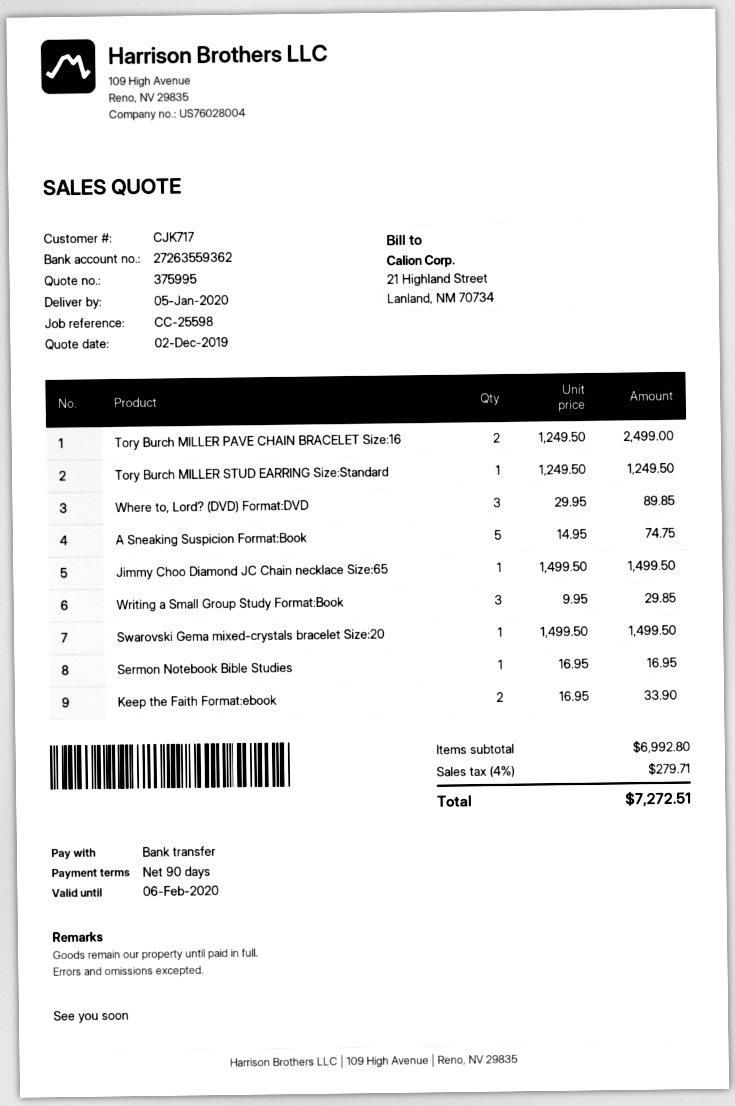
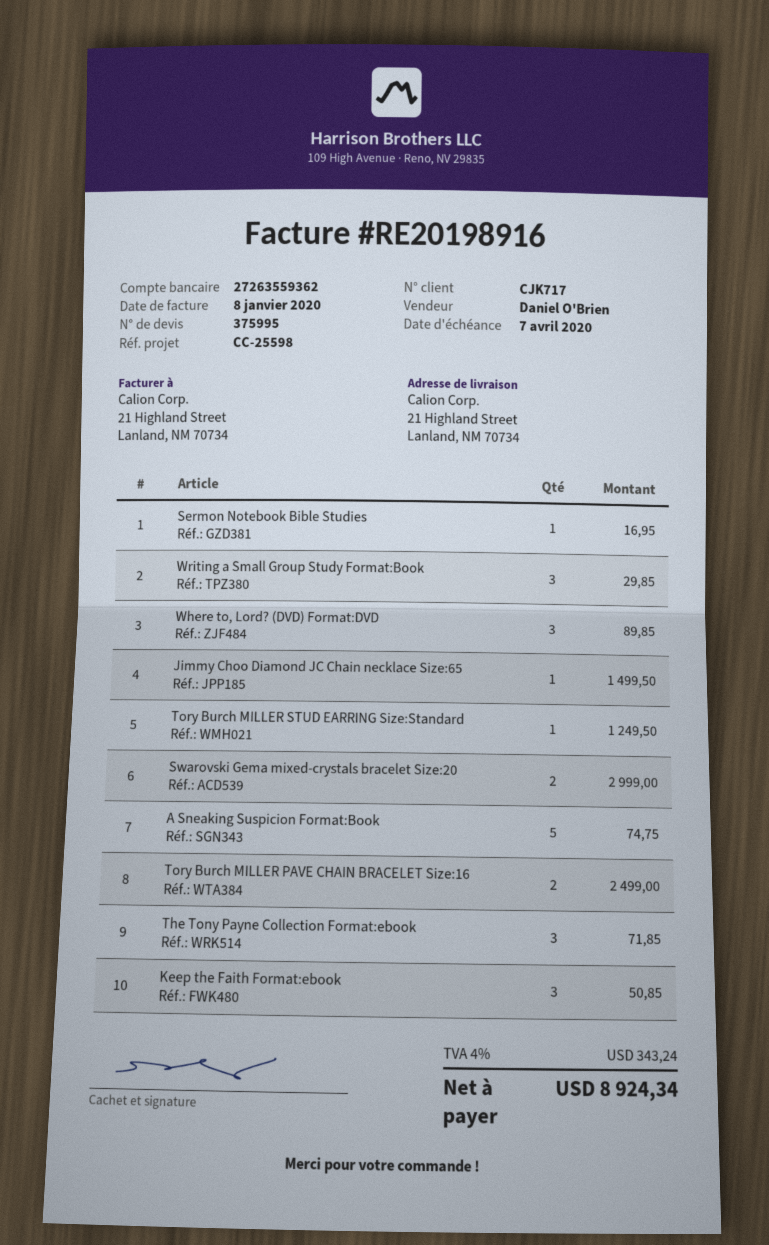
Swarovski Gema mixed-crystals bracelet Size:20: 1 for 1499.50 -> 2 for 2999.00
Keep the Faith Format:ebook: 2 for 33.90 -> 3 for 50.85
The Tony Payne Collection Format:ebook: none -> 3 for 71.85
tax: 4% = 279.71 -> 4% = 343.24
total: 7272.51 -> 8924.34

